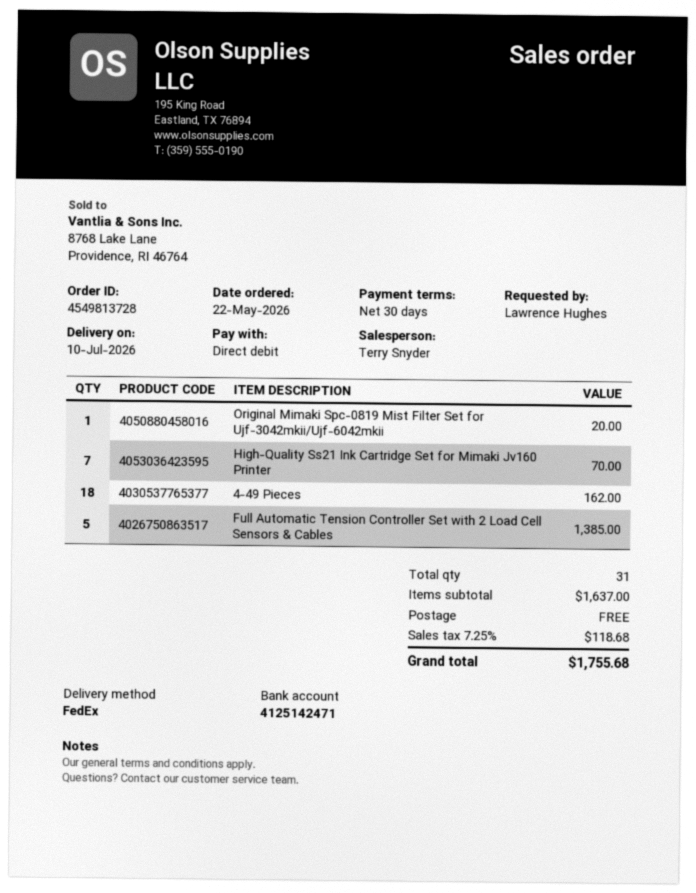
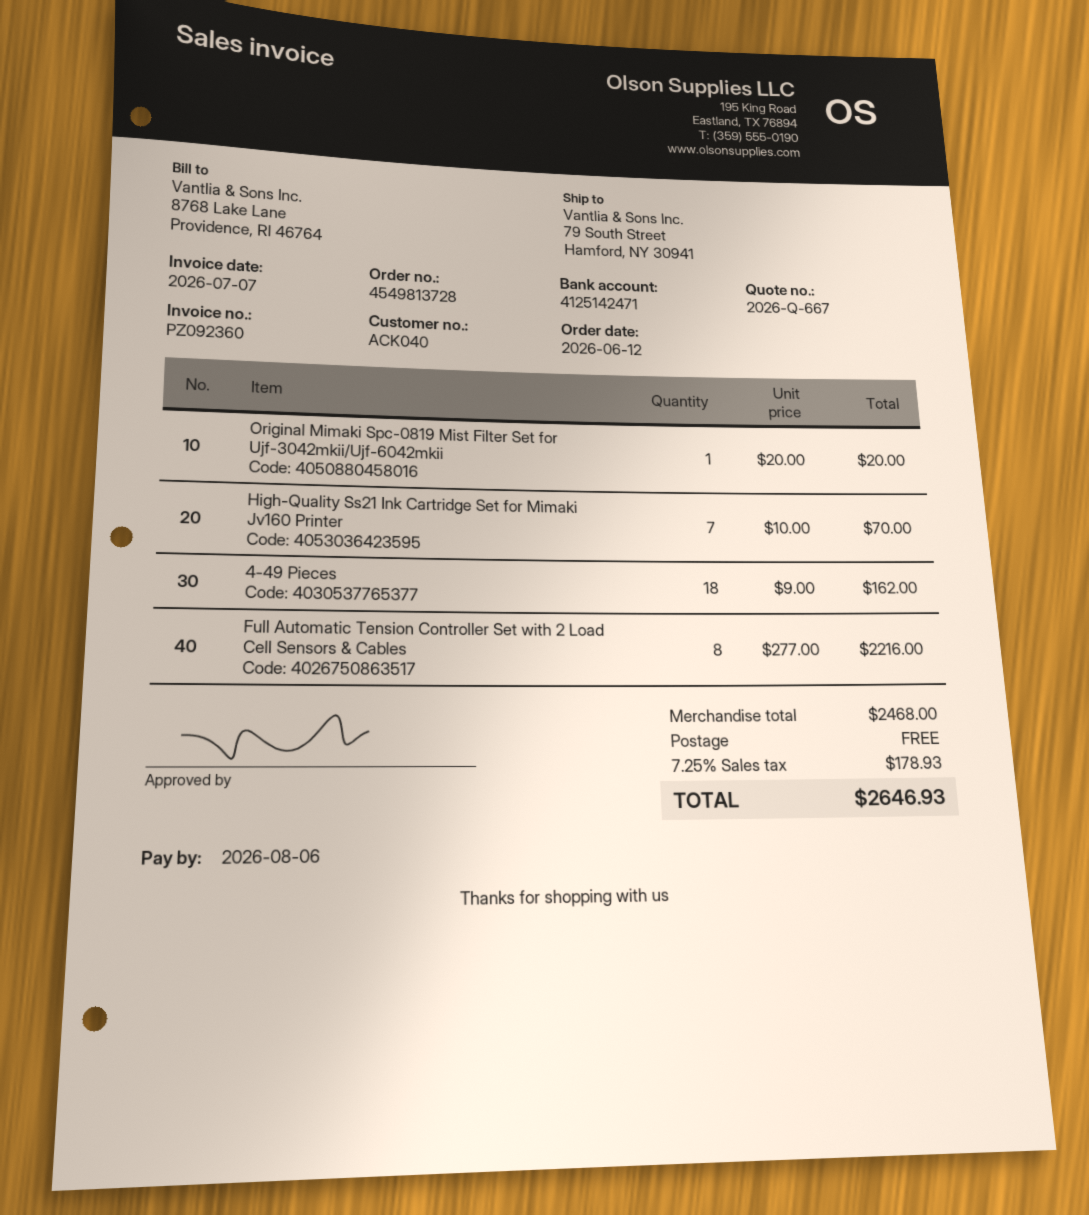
order date: 2026-05-22 -> 2026-06-12
Full Automatic Tension Controller Set with 2 Load Cell Sensors & Cables: 5 for 1385.00 -> 8 for 2216.00
subtotal: 1637.00 -> 2468.00
tax: 7.25% = 118.68 -> 7.25% = 178.93
total: 1755.68 -> 2646.93

